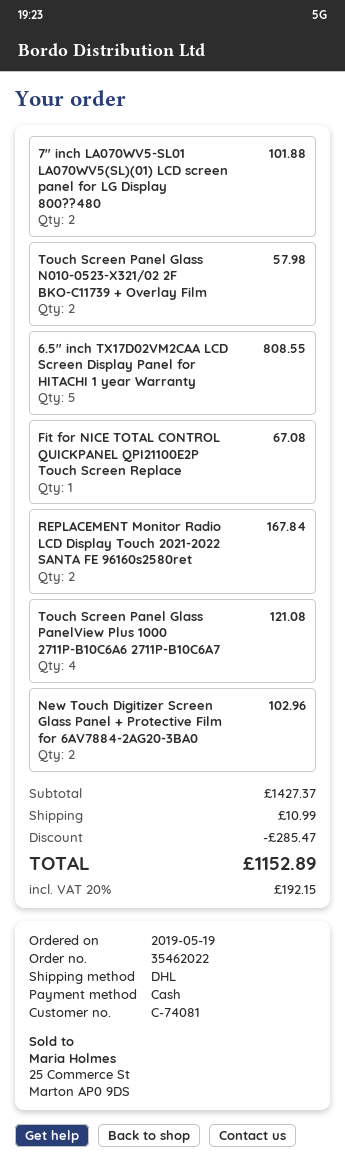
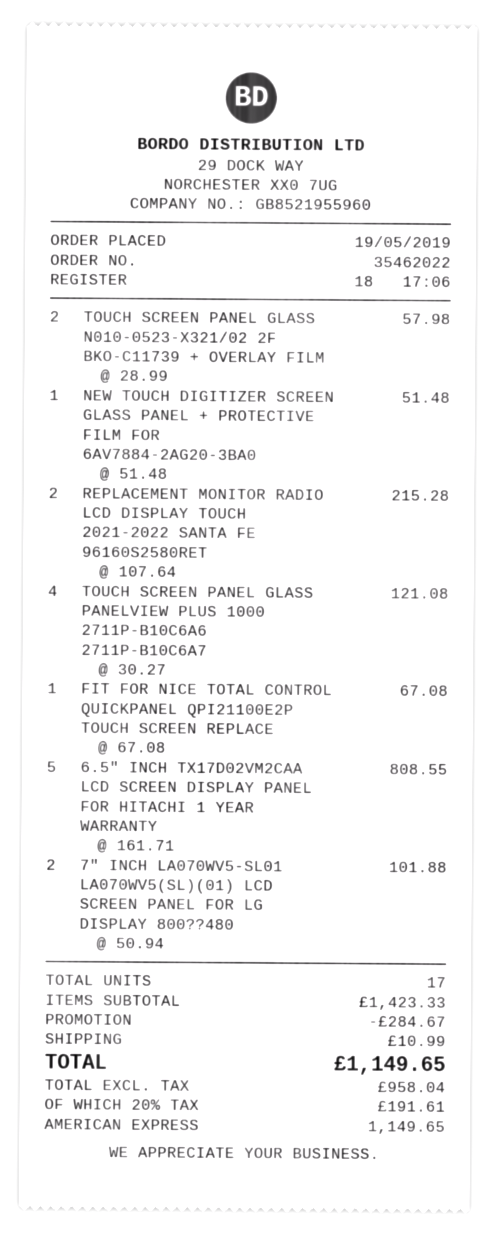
payment method: cash -> American Express
REPLACEMENT Monitor Radio LCD Display Touch 2021-2022 SANTA FE 96160s2580ret: 2 for 167.84 -> 2 for 215.28
New Touch Digitizer Screen Glass Panel + Protective Film for 6AV7884-2AG20-3BA0: 2 for 102.96 -> 1 for 51.48
subtotal: 1427.37 -> 1423.33
discount: 285.47 -> 284.67
tax: 20% = 192.15 -> 20% = 191.61
total: 1152.89 -> 1149.65

